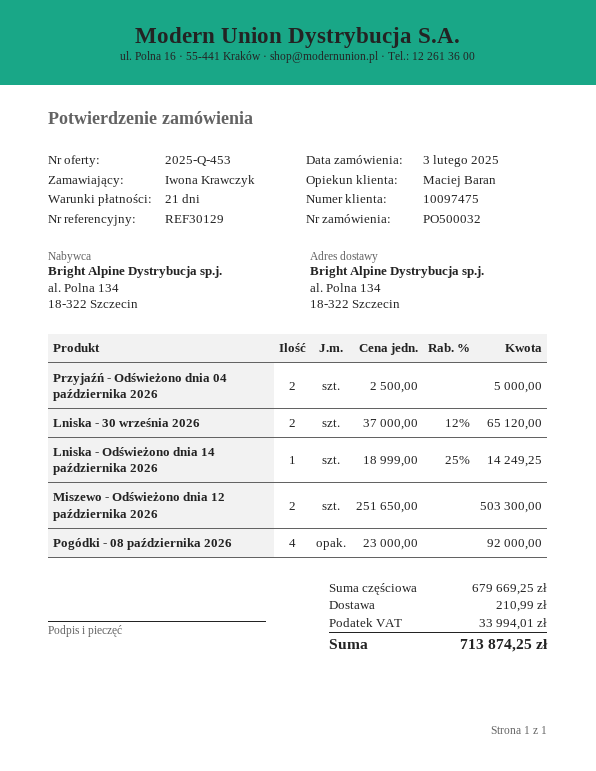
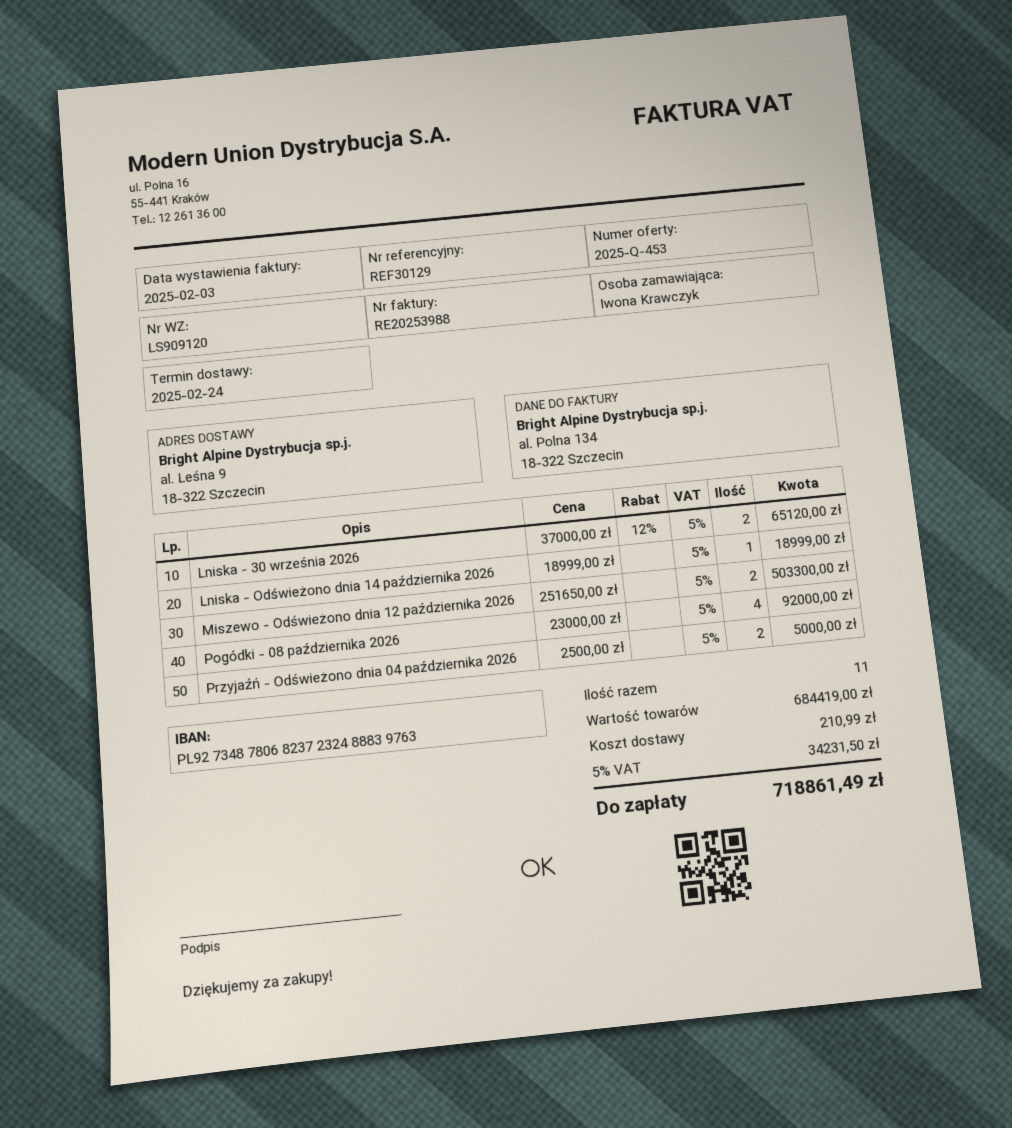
ship to: al. Polna 134, 18-322 Szczecin -> al. Leśna 9, 18-322 Szczecin
Lniska - Odświeżono dnia 14 października 2026: 1 x 18999.00 - 25% = 14249.25 -> 1 x 18999.00 = 18999.00
subtotal: 679669.25 -> 684419.00
tax: 33994.01 -> 34231.50
total: 713874.25 -> 718861.49

